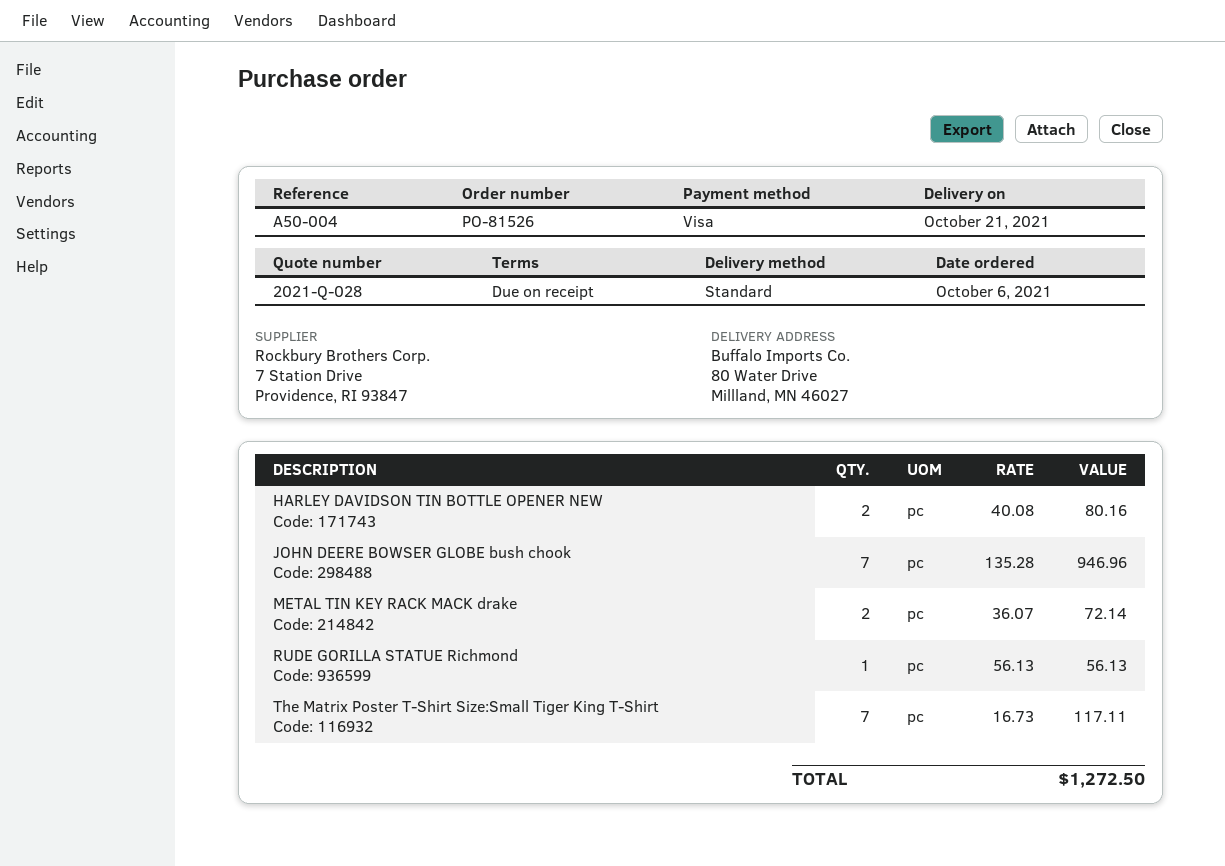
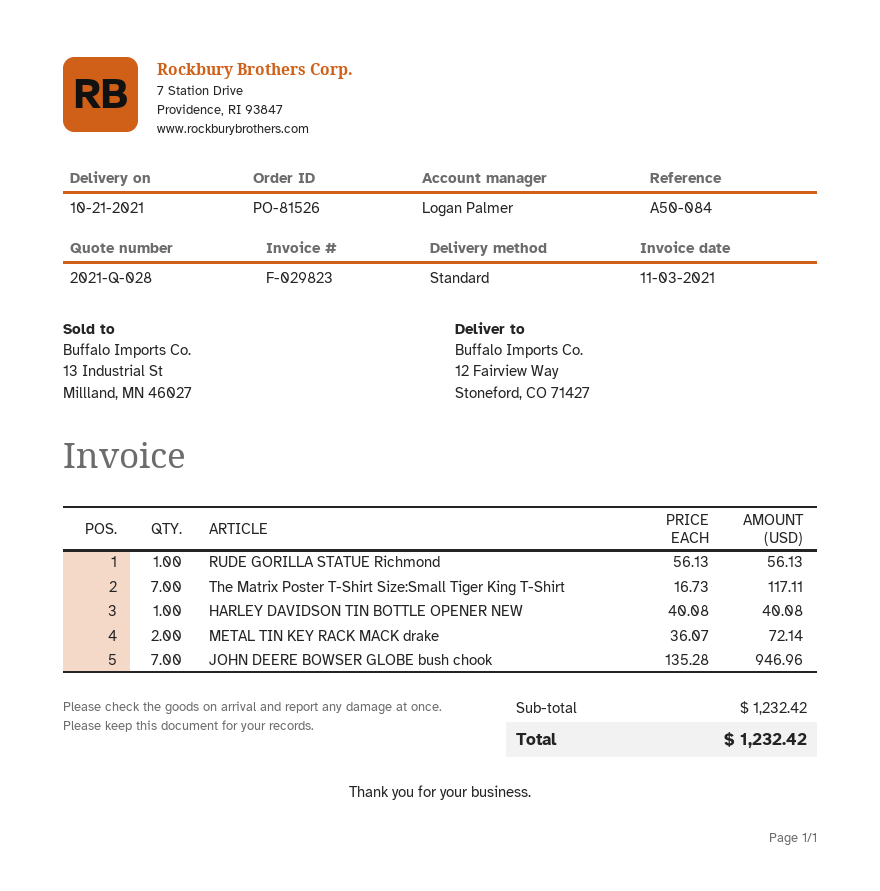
reference: A50-004 -> A50-084
ship to: 80 Water Drive, Millland, MN 46027 -> 12 Fairview Way, Stoneford, CO 71427
HARLEY DAVIDSON TIN BOTTLE OPENER NEW: 2 x 40.08 = 80.16 -> 1 x 40.08 = 40.08
total: 1272.50 -> 1232.42

